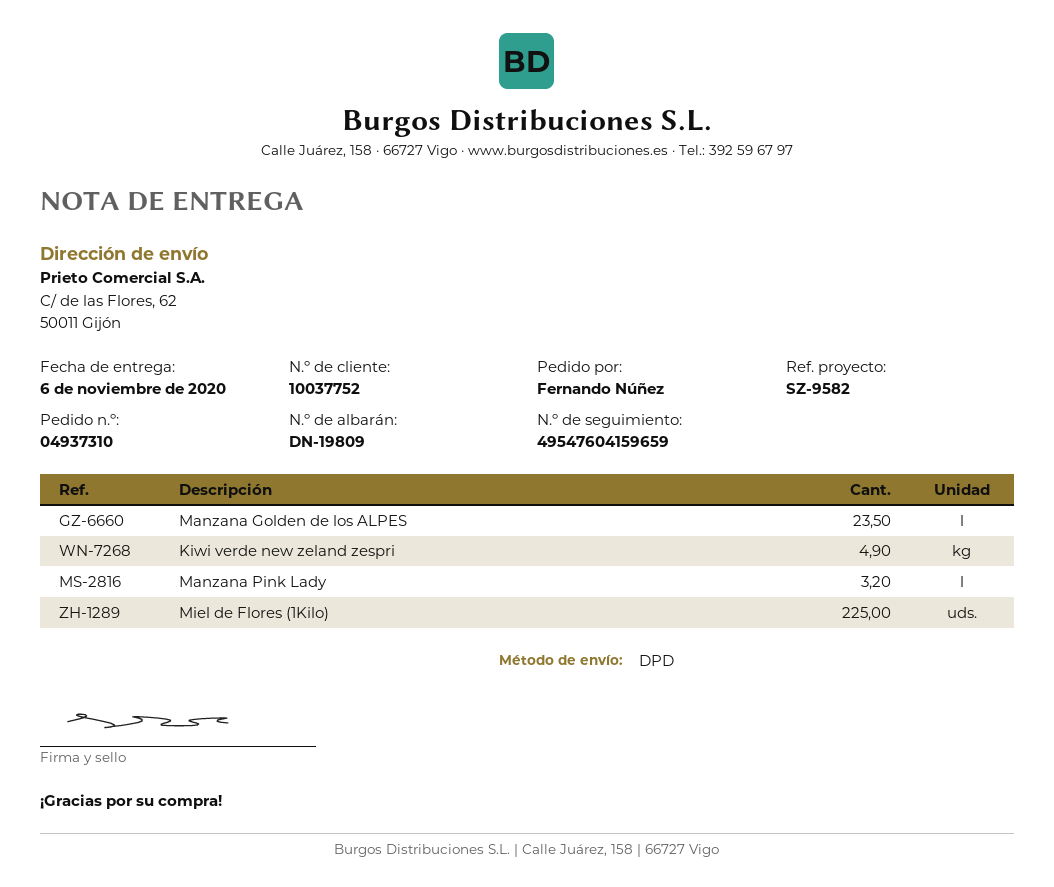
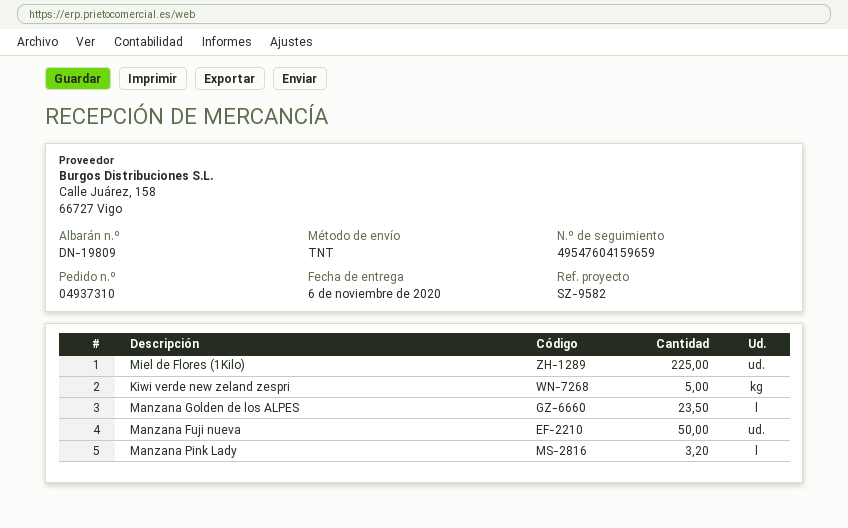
shipping method: DPD -> TNT
Kiwi verde new zeland zespri: 4.9 -> 5
Manzana Fuji nueva: none -> 50

